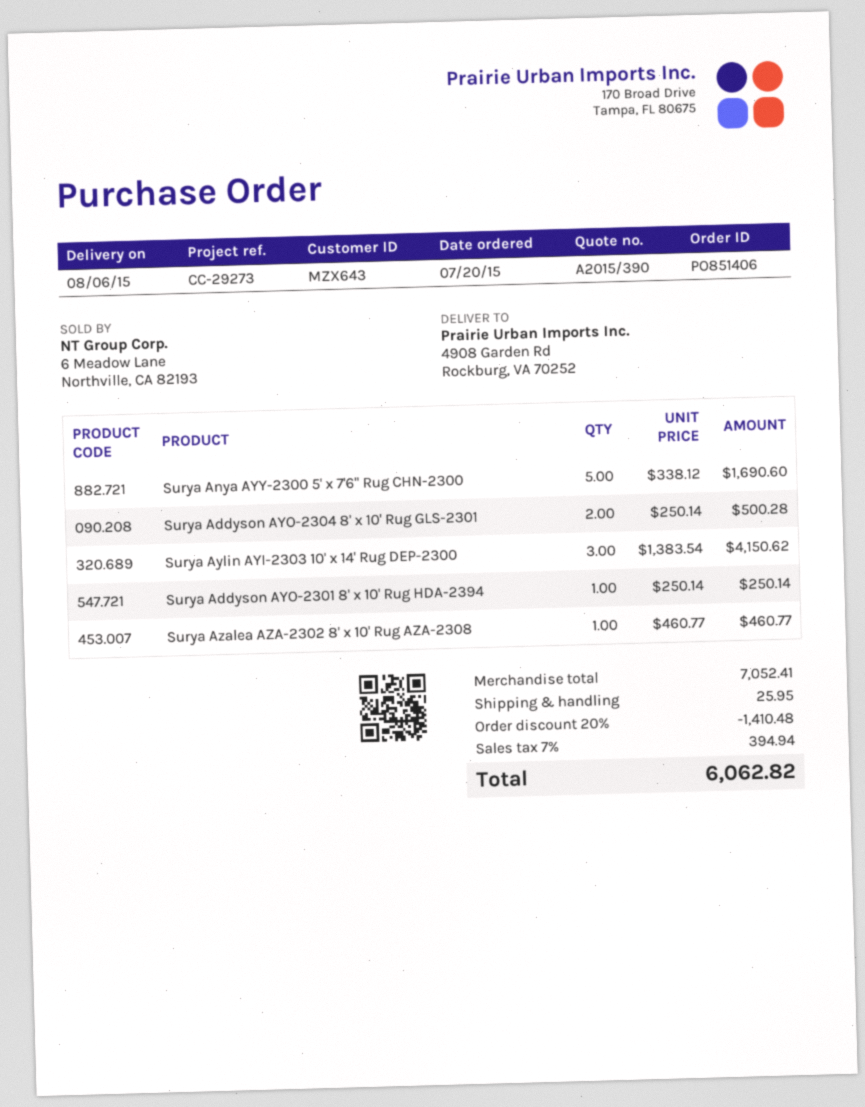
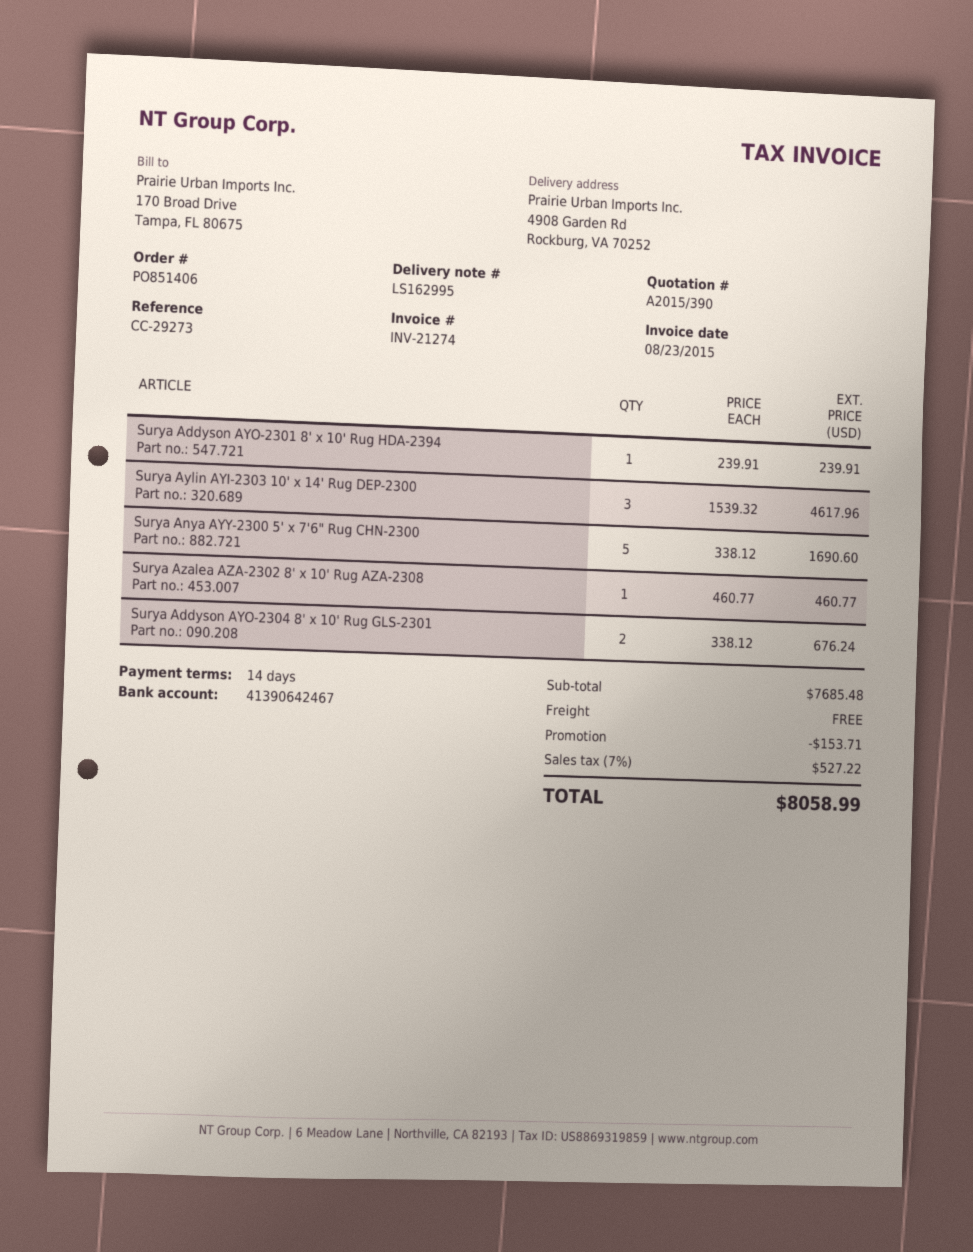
Surya Addyson AYO-2304 8' x 10' Rug GLS-2301: 2 x 250.14 = 500.28 -> 2 x 338.12 = 676.24
Surya Aylin AYI-2303 10' x 14' Rug DEP-2300: 3 x 1383.54 = 4150.62 -> 3 x 1539.32 = 4617.96
Surya Addyson AYO-2301 8' x 10' Rug HDA-2394: 1 x 250.14 = 250.14 -> 1 x 239.91 = 239.91
subtotal: 7052.41 -> 7685.48
discount: 1410.48 -> 153.71
shipping: 25.95 -> 0.00
tax: 7% = 394.94 -> 7% = 527.22
total: 6062.82 -> 8058.99

